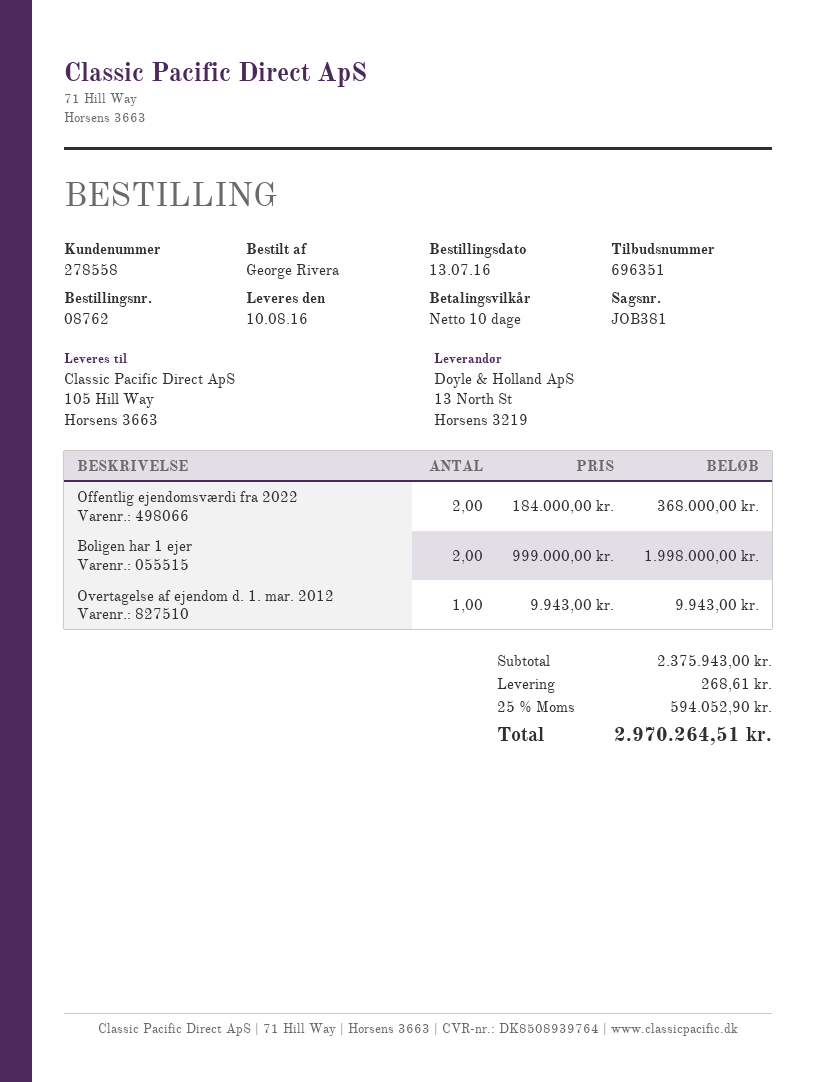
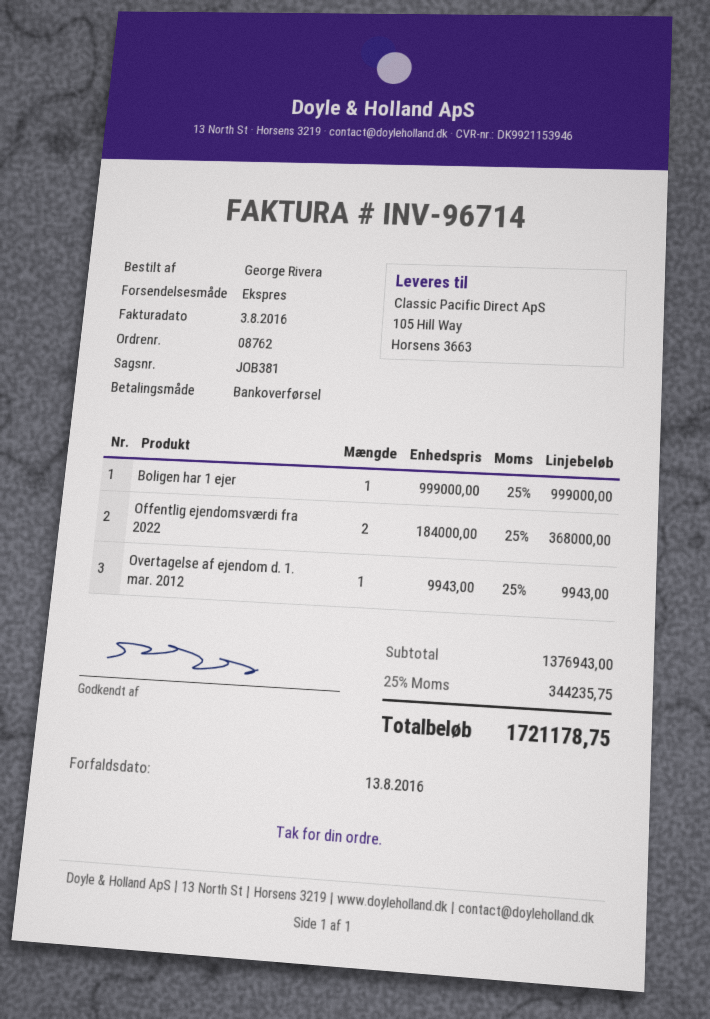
Boligen har 1 ejer: 2 x 999000.00 = 1998000.00 -> 1 x 999000.00 = 999000.00
subtotal: 2375943.00 -> 1376943.00
shipping: 268.61 -> none
tax: 25% = 594052.90 -> 25% = 344235.75
total: 2970264.51 -> 1721178.75

